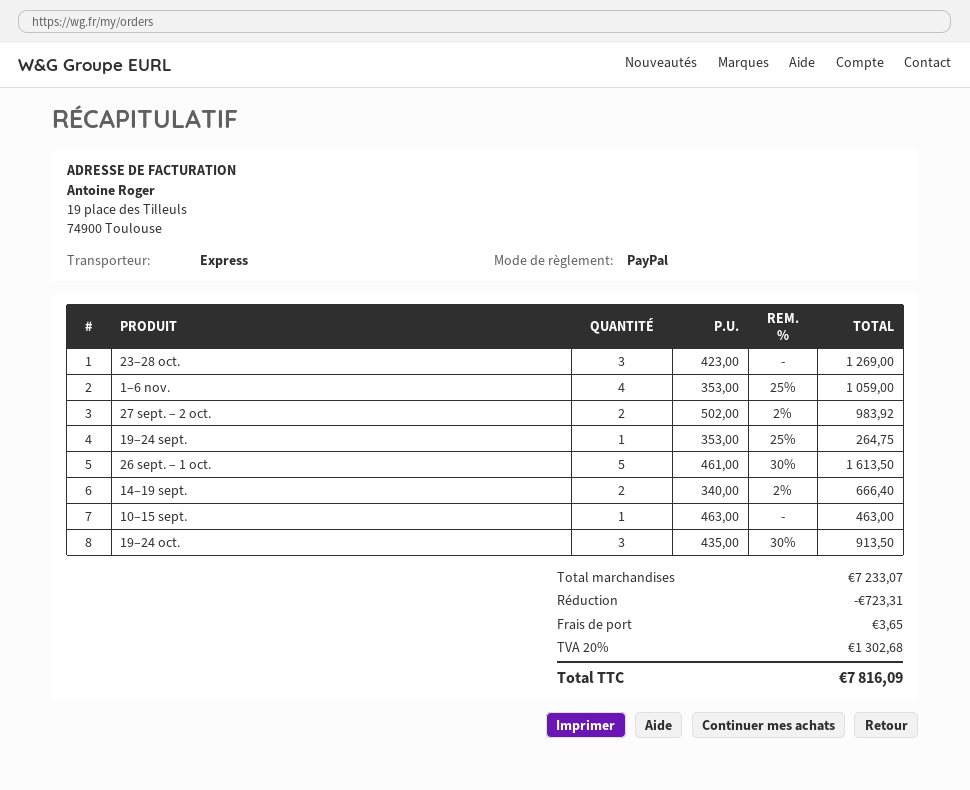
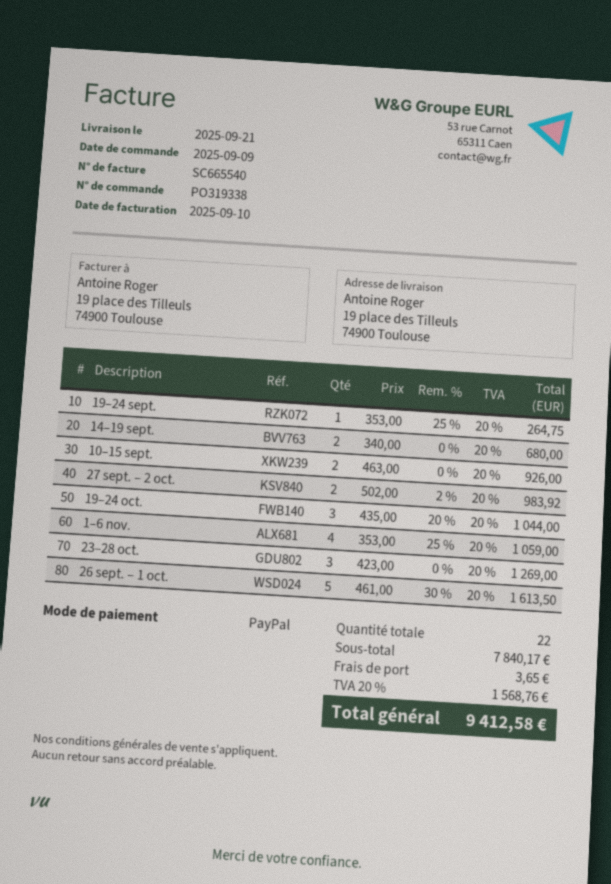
14–19 sept.: 2 x 340.00 - 2% = 666.40 -> 2 x 340.00 = 680.00
10–15 sept.: 1 x 463.00 = 463.00 -> 2 x 463.00 = 926.00
19–24 oct.: 3 x 435.00 - 30% = 913.50 -> 3 x 435.00 - 20% = 1044.00
subtotal: 7233.07 -> 7840.17
discount: 723.31 -> none
tax: 20% = 1302.68 -> 20% = 1568.76
total: 7816.09 -> 9412.58

